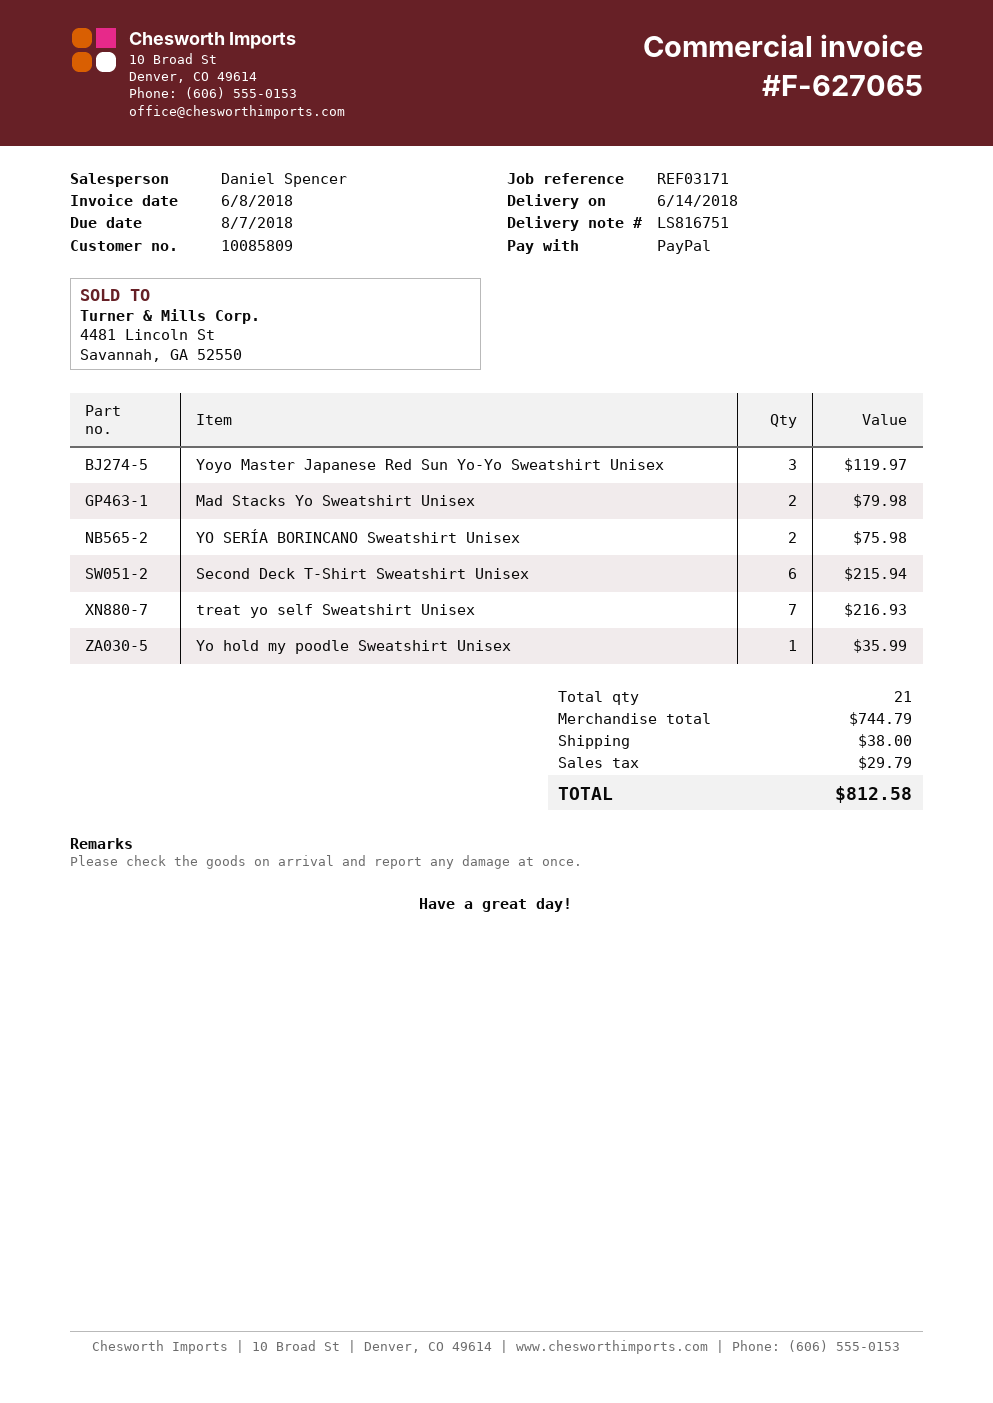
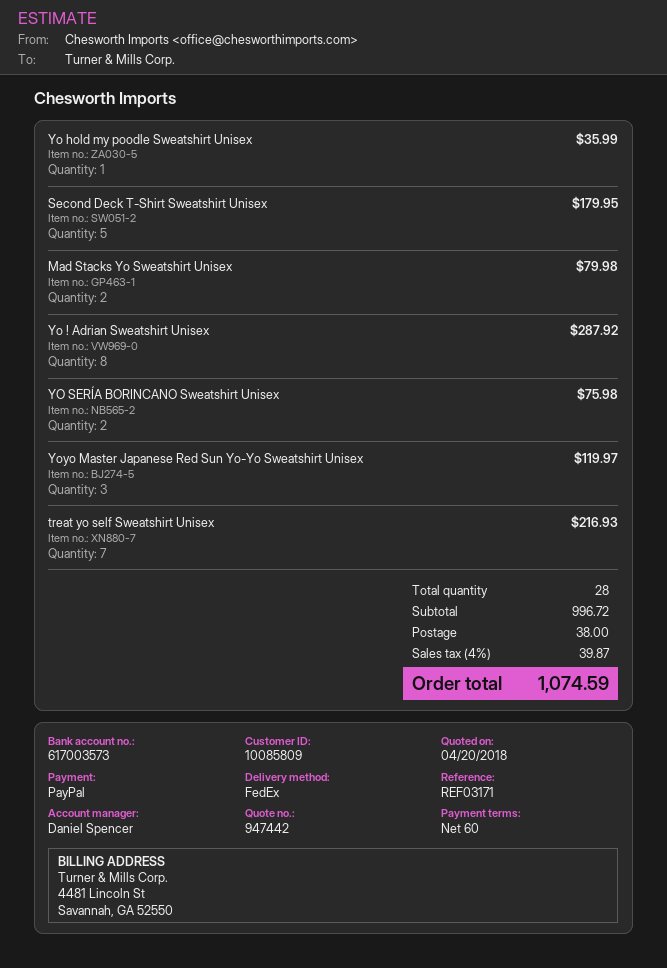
Second Deck T-Shirt Sweatshirt Unisex: 6 for 215.94 -> 5 for 179.95
Yo ! Adrian Sweatshirt Unisex: none -> 8 for 287.92
total quantity: 21 -> 28
subtotal: 744.79 -> 996.72
tax: 29.79 -> 39.87
total: 812.58 -> 1074.59

